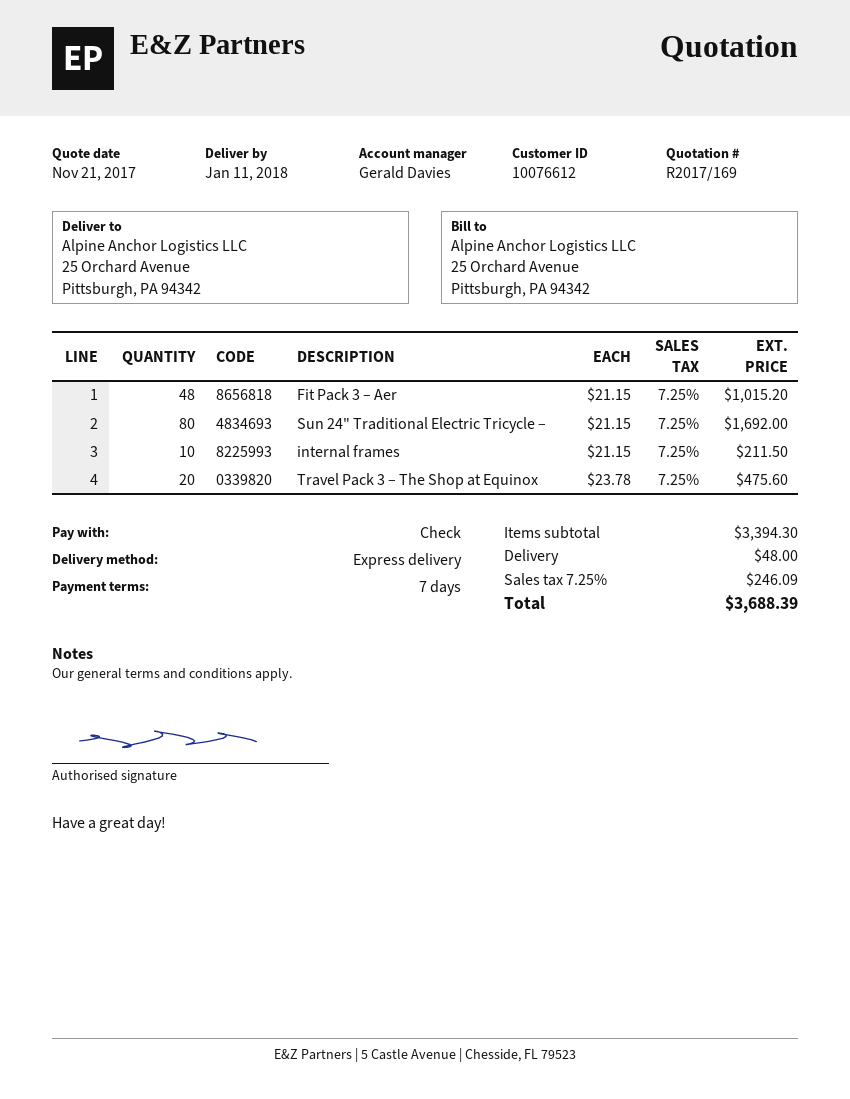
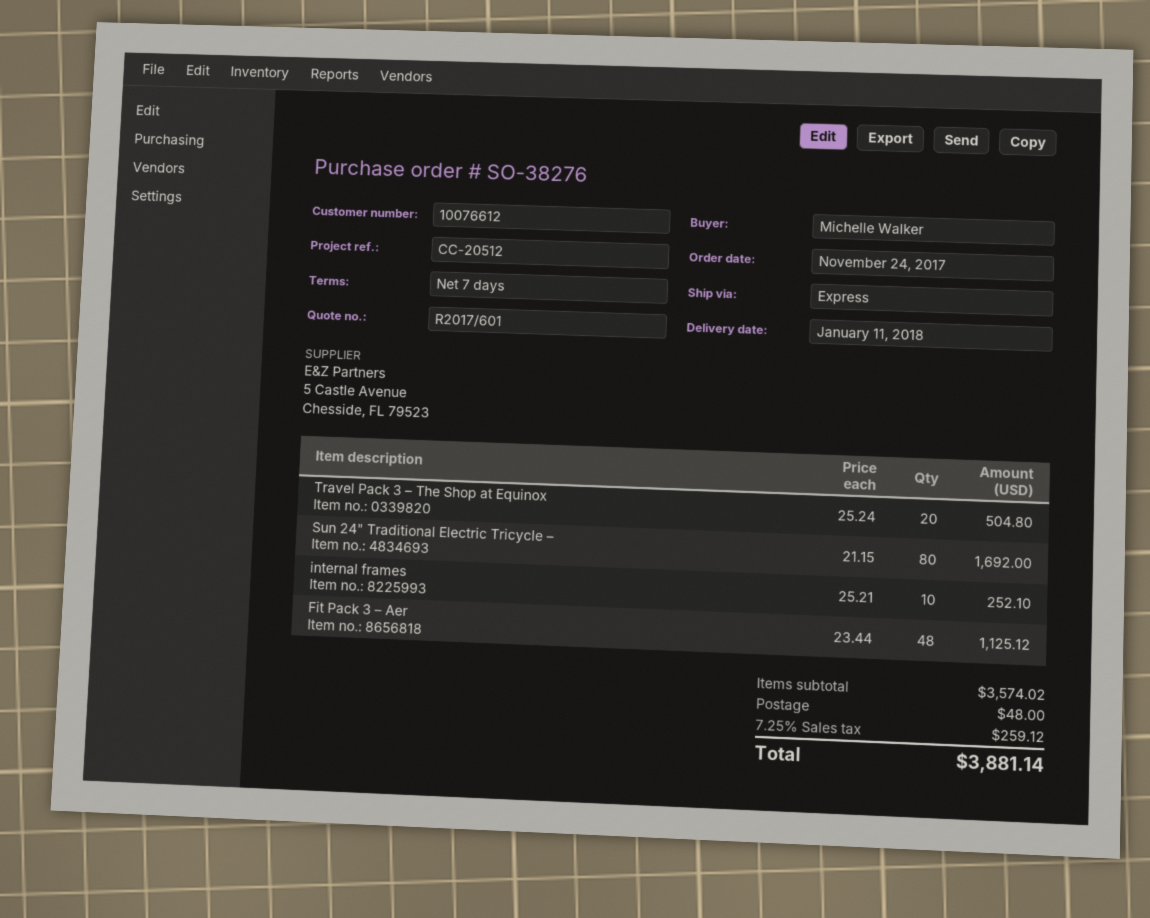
quote number: R2017/169 -> R2017/601
Fit Pack 3 – Aer: 48 x 21.15 = 1015.20 -> 48 x 23.44 = 1125.12
internal frames: 10 x 21.15 = 211.50 -> 10 x 25.21 = 252.10
Travel Pack 3 – The Shop at Equinox: 20 x 23.78 = 475.60 -> 20 x 25.24 = 504.80
subtotal: 3394.30 -> 3574.02
tax: 7.25% = 246.09 -> 7.25% = 259.12
total: 3688.39 -> 3881.14

